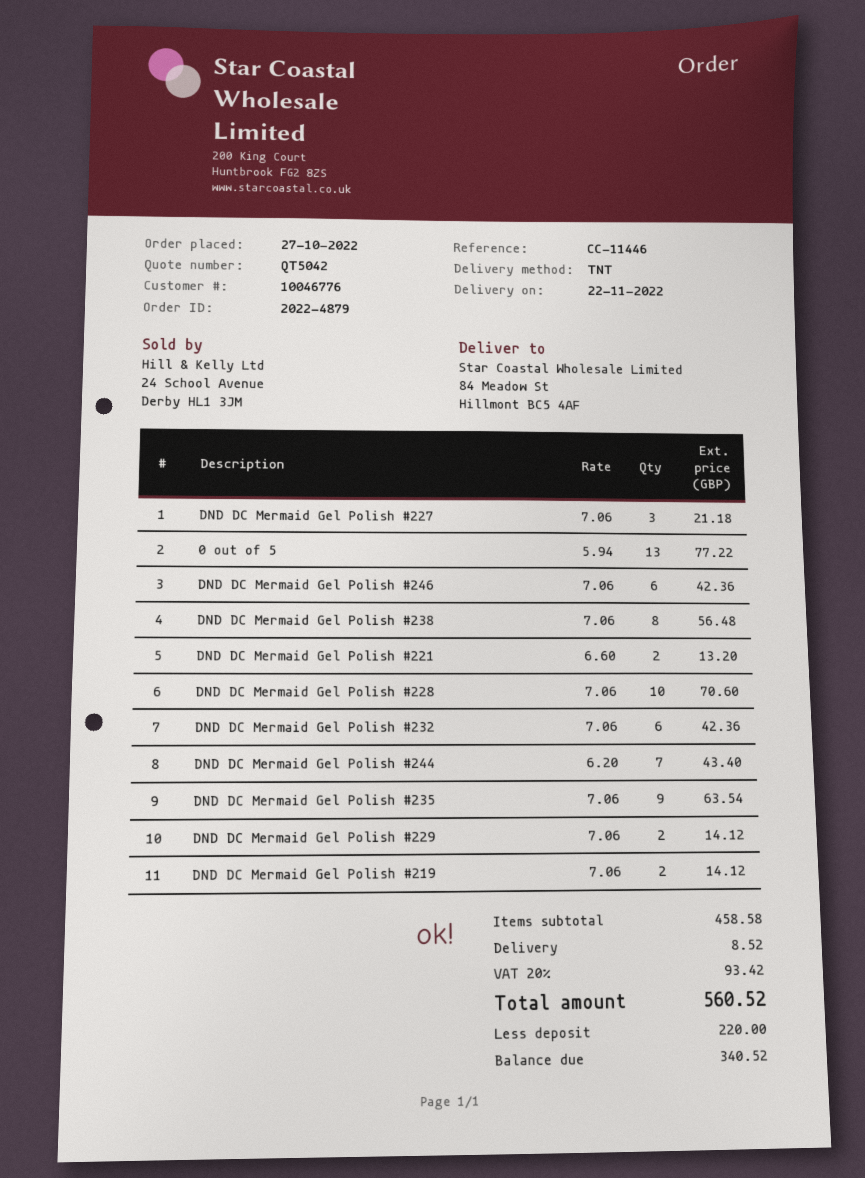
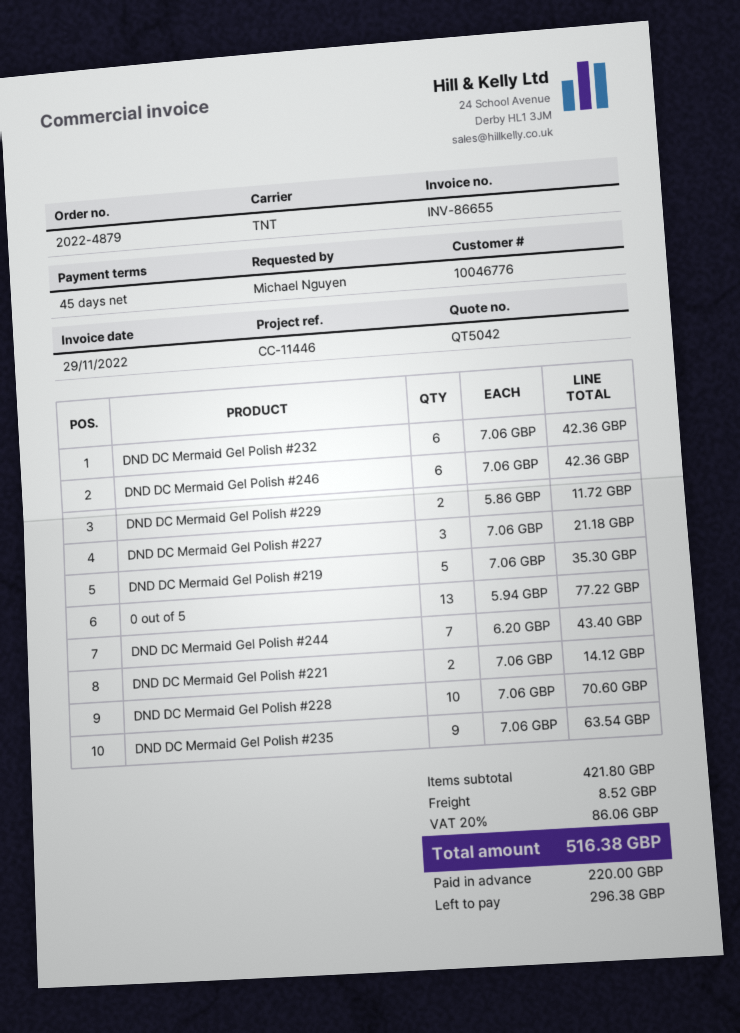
DND DC Mermaid Gel Polish #238: 8 x 7.06 = 56.48 -> none
DND DC Mermaid Gel Polish #221: 2 x 6.60 = 13.20 -> 2 x 7.06 = 14.12
DND DC Mermaid Gel Polish #229: 2 x 7.06 = 14.12 -> 2 x 5.86 = 11.72
DND DC Mermaid Gel Polish #219: 2 x 7.06 = 14.12 -> 5 x 7.06 = 35.30
subtotal: 458.58 -> 421.80
tax: 20% = 93.42 -> 20% = 86.06
total: 560.52 -> 516.38
balance: 340.52 -> 296.38

